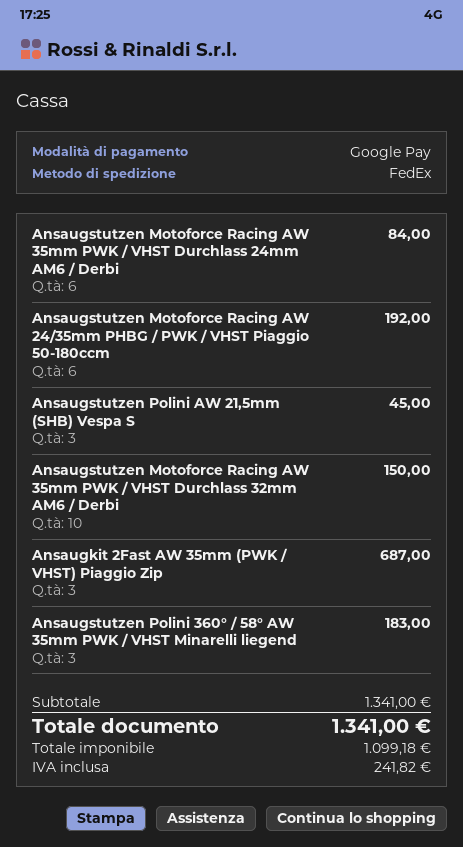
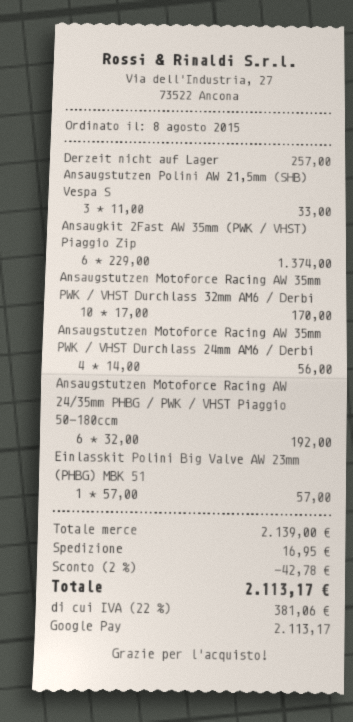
Ansaugstutzen Motoforce Racing AW 35mm PWK / VHST Durchlass 24mm AM6 / Derbi: 6 for 84.00 -> 4 for 56.00
Ansaugstutzen Polini AW 21,5mm (SHB) Vespa S: 3 for 45.00 -> 3 for 33.00
Ansaugstutzen Motoforce Racing AW 35mm PWK / VHST Durchlass 32mm AM6 / Derbi: 10 for 150.00 -> 10 for 170.00
Ansaugkit 2Fast AW 35mm (PWK / VHST) Piaggio Zip: 3 for 687.00 -> 6 for 1374.00
Ansaugstutzen Polini 360° / 58° AW 35mm PWK / VHST Minarelli liegend: 3 for 183.00 -> none
Derzeit nicht auf Lager: none -> 1 for 257.00
Einlasskit Polini Big Valve AW 23mm (PHBG) MBK 51: none -> 1 for 57.00
subtotal: 1341.00 -> 2139.00
discount: none -> 2% = 42.78
shipping: none -> 16.95
tax: 241.82 -> 381.06
total: 1341.00 -> 2113.17

